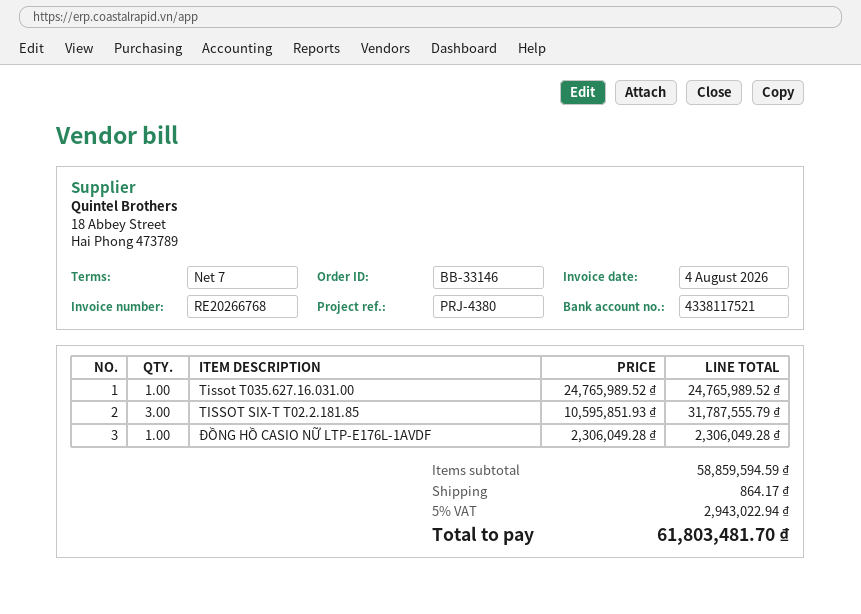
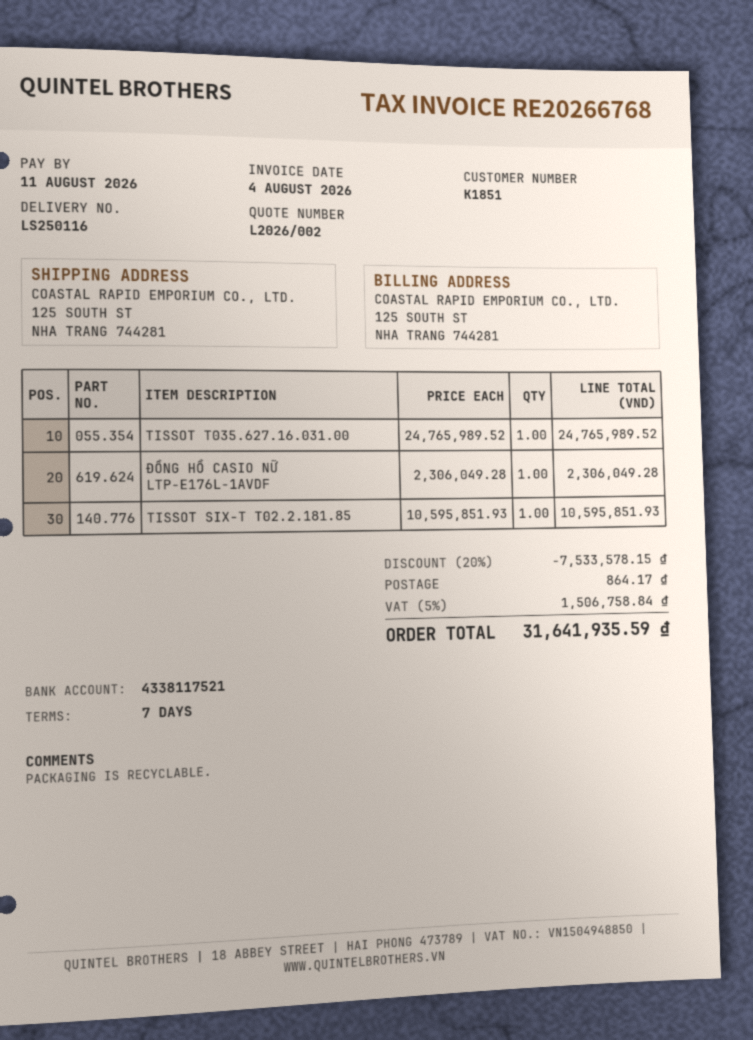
TISSOT SIX-T T02.2.181.85: 3 x 10595851.93 = 31787555.79 -> 1 x 10595851.93 = 10595851.93
discount: none -> 20% = 7533578.15
tax: 5% = 2943022.94 -> 5% = 1506758.84
total: 61803481.70 -> 31641935.59

